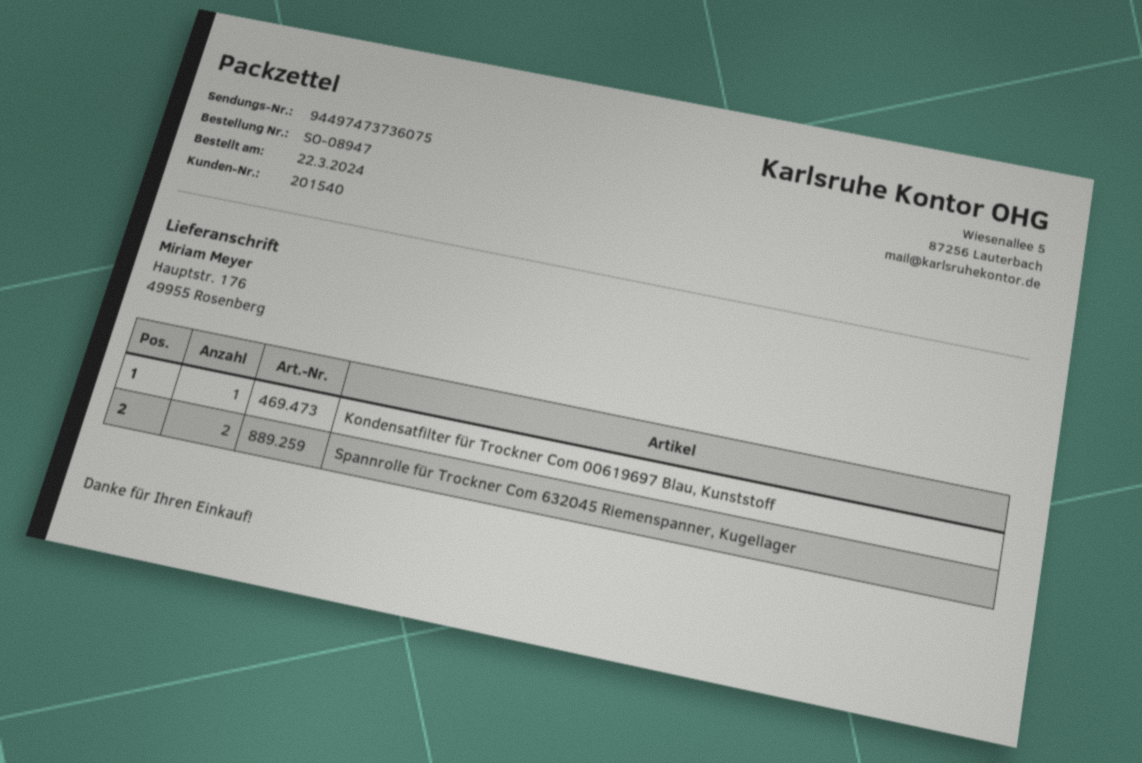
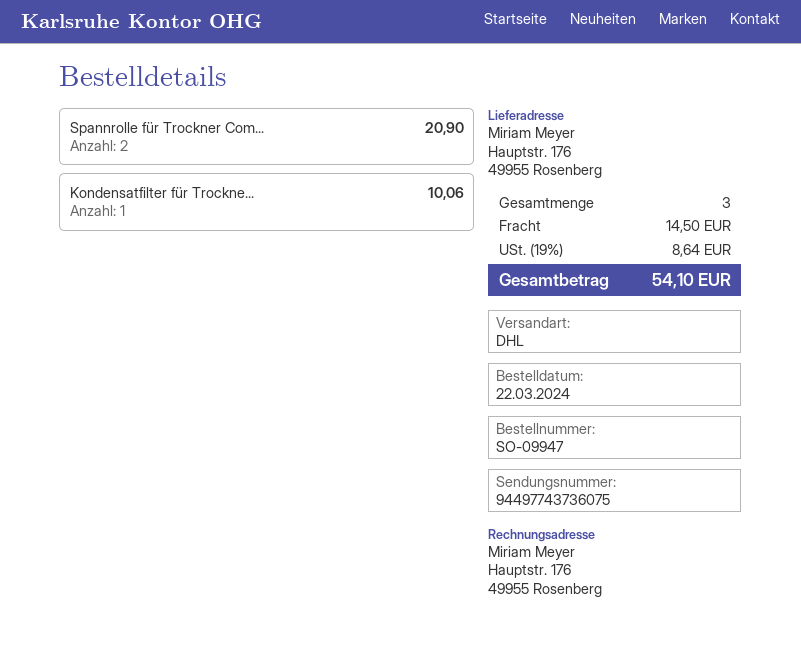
order number: SO-08947 -> SO-09947
tracking number: 94497473736075 -> 94497743736075

